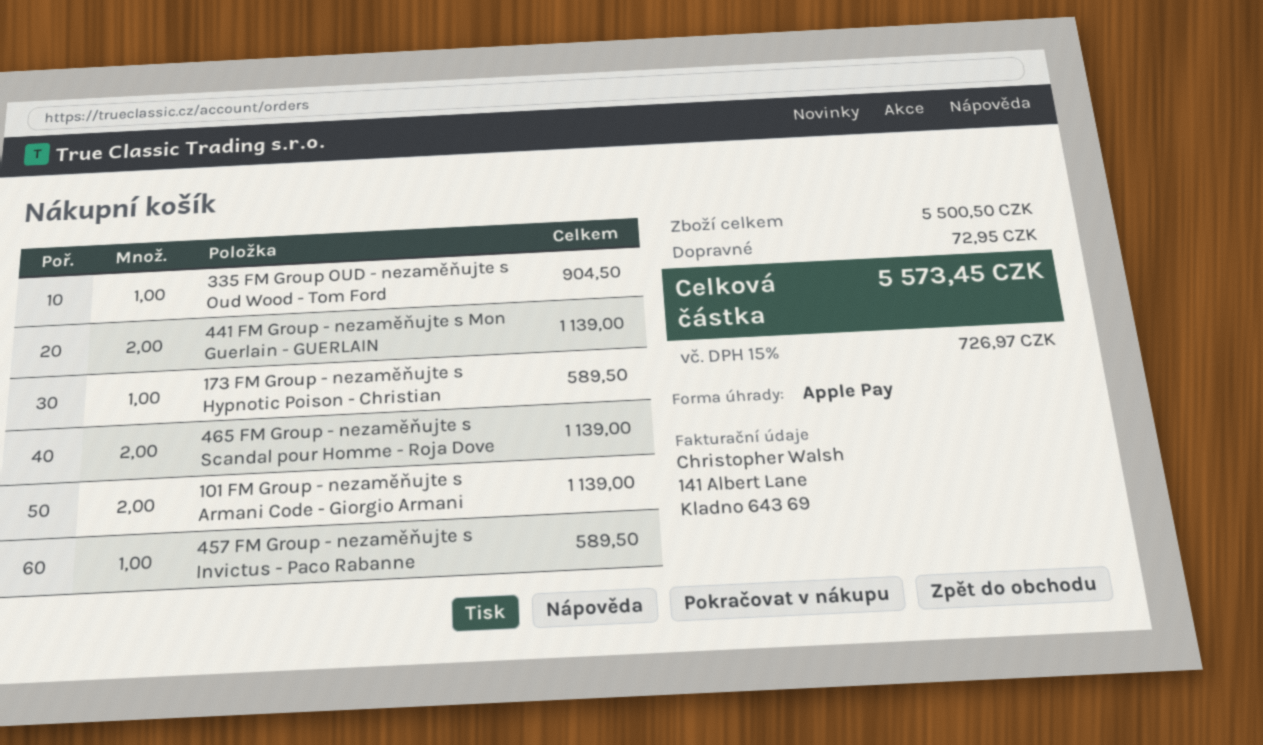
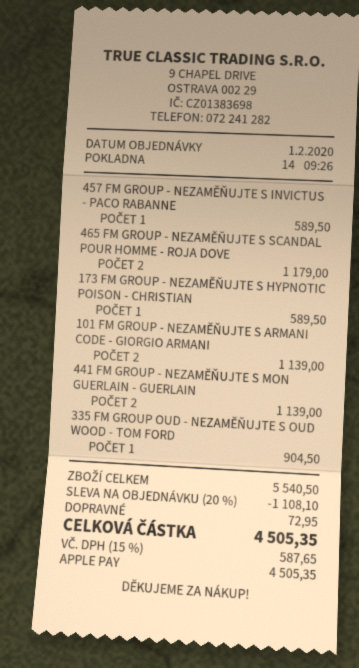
465 FM Group - nezaměňujte s Scandal pour Homme - Roja Dove: 2 for 1139.00 -> 2 for 1179.00
subtotal: 5500.50 -> 5540.50
discount: none -> 20% = 1108.10
tax: 15% = 726.97 -> 15% = 587.65
total: 5573.45 -> 4505.35

